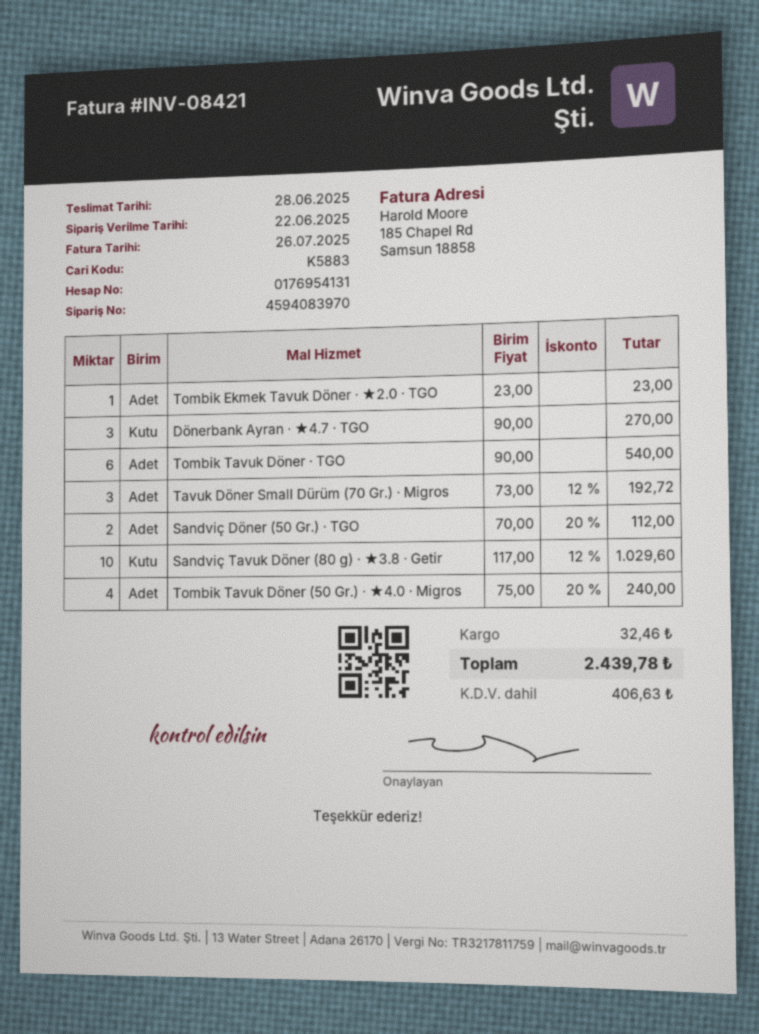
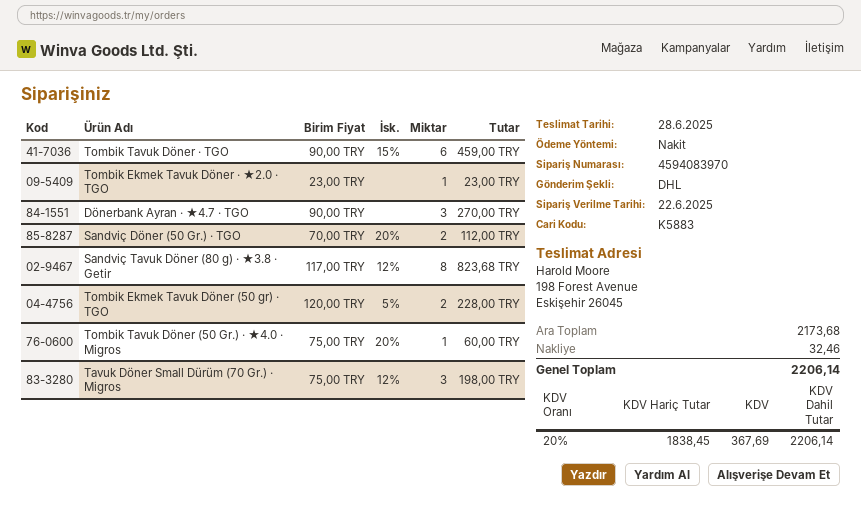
Tombik Tavuk Döner · TGO: 6 x 90.00 = 540.00 -> 6 x 90.00 - 15% = 459.00
Tavuk Döner Small Dürüm (70 Gr.) · Migros: 3 x 73.00 - 12% = 192.72 -> 3 x 75.00 - 12% = 198.00
Sandviç Tavuk Döner (80 g) · ★3.8 · Getir: 10 x 117.00 - 12% = 1029.60 -> 8 x 117.00 - 12% = 823.68
Tombik Tavuk Döner (50 Gr.) · ★4.0 · Migros: 4 x 75.00 - 20% = 240.00 -> 1 x 75.00 - 20% = 60.00
Tombik Ekmek Tavuk Döner (50 gr) · TGO: none -> 2 x 120.00 - 5% = 228.00
tax: 406.63 -> 367.69
total: 2439.78 -> 2206.14

